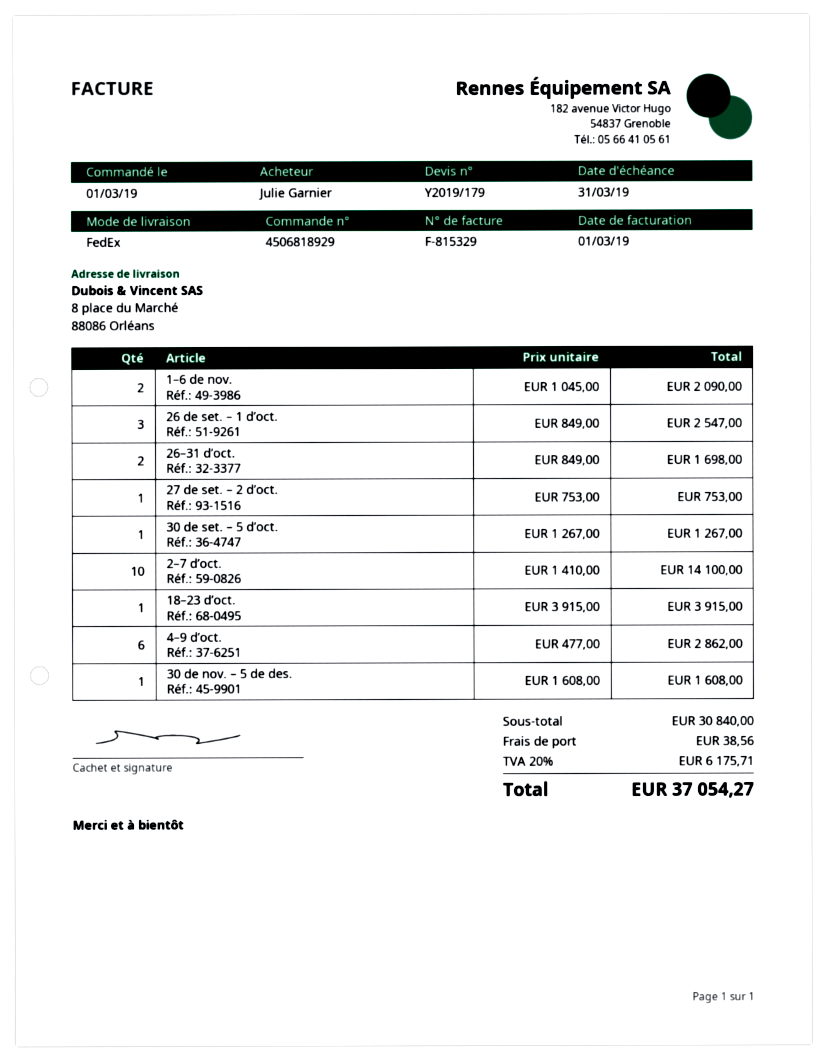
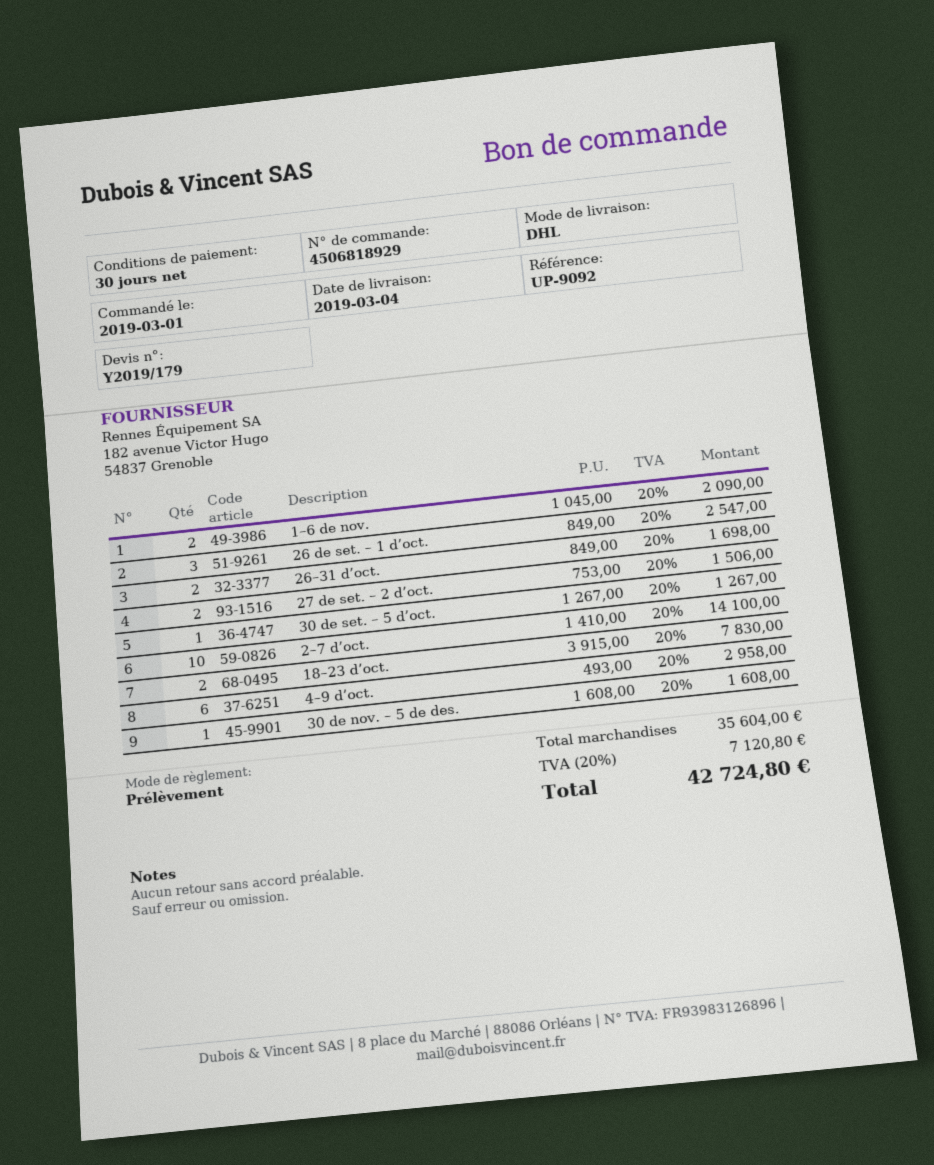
shipping method: FedEx -> DHL
27 de set. – 2 d’oct.: 1 x 753.00 = 753.00 -> 2 x 753.00 = 1506.00
18–23 d’oct.: 1 x 3915.00 = 3915.00 -> 2 x 3915.00 = 7830.00
4–9 d’oct.: 6 x 477.00 = 2862.00 -> 6 x 493.00 = 2958.00
subtotal: 30840.00 -> 35604.00
shipping: 38.56 -> none
tax: 20% = 6175.71 -> 20% = 7120.80
total: 37054.27 -> 42724.80

